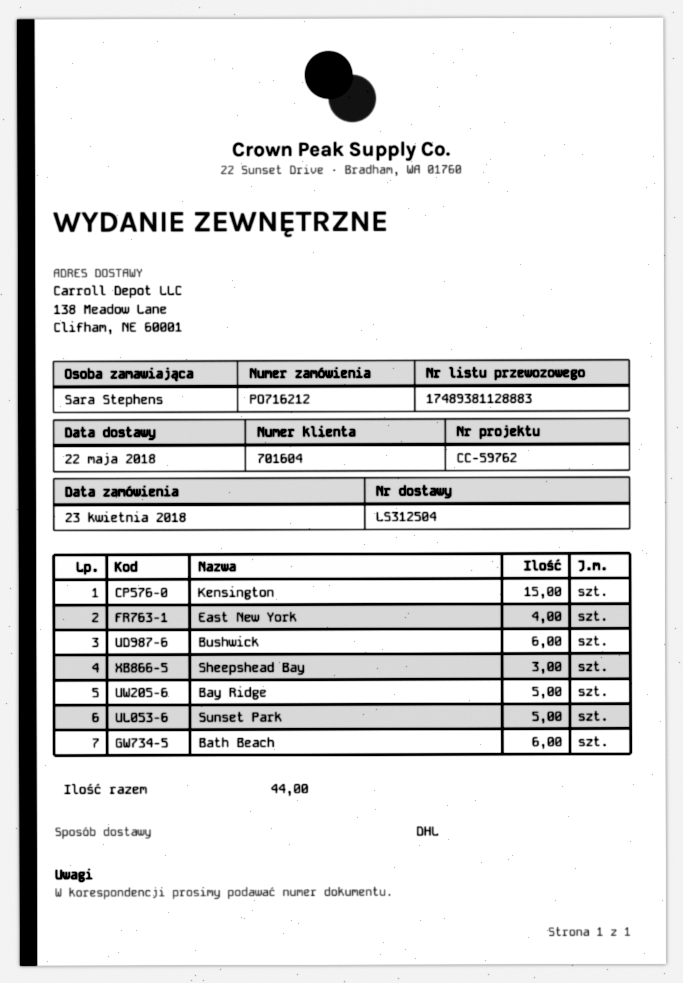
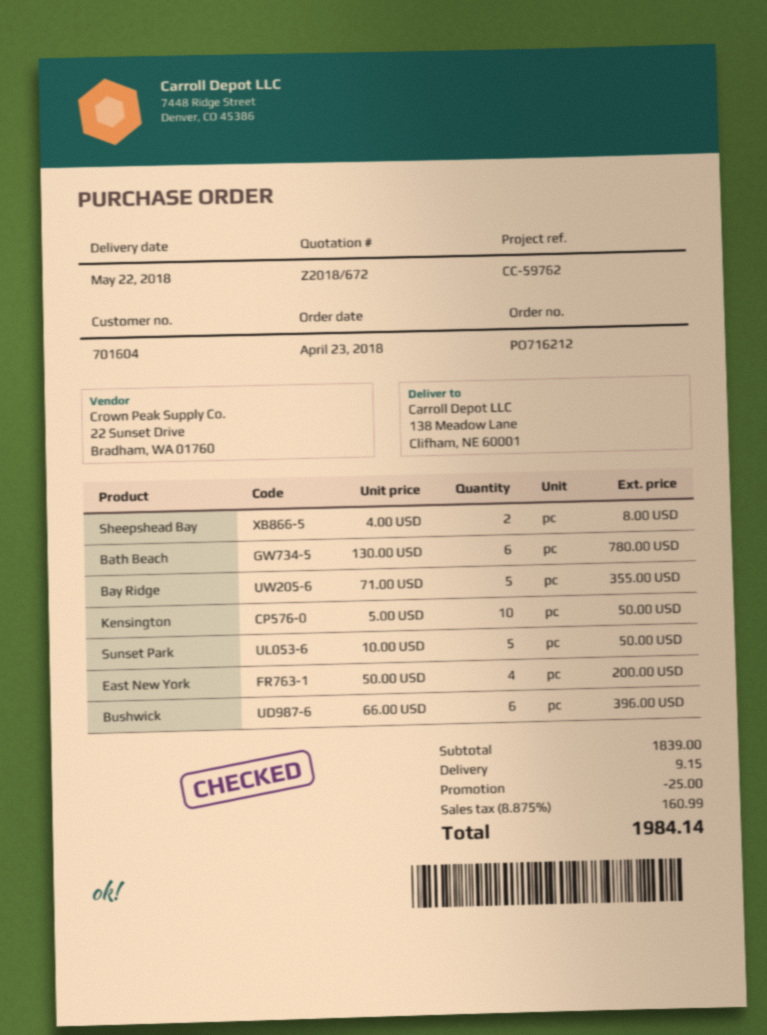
Kensington: 15 -> 10
Sheepshead Bay: 3 -> 2

